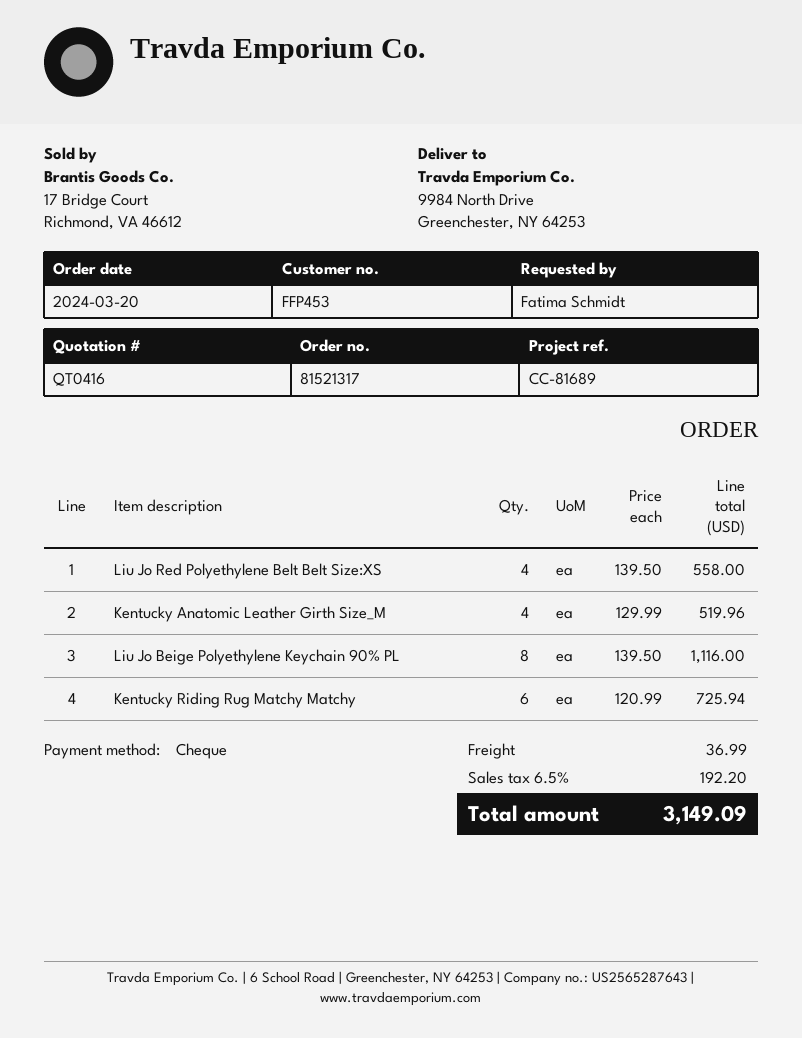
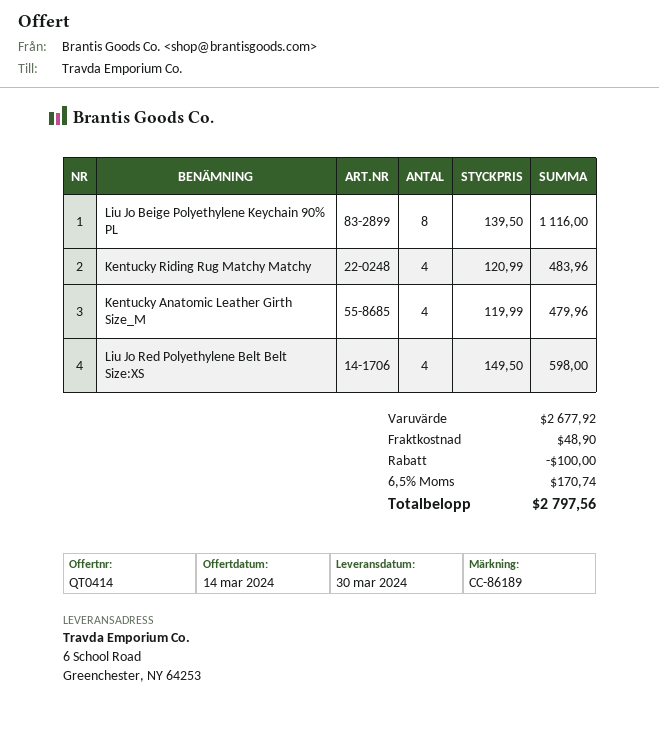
quote number: QT0416 -> QT0414
reference: CC-81689 -> CC-86189
ship to: 9984 North Drive, Greenchester, NY 64253 -> 6 School Road, Greenchester, NY 64253
Liu Jo Red Polyethylene Belt Belt Size:XS: 4 x 139.50 = 558.00 -> 4 x 149.50 = 598.00
Kentucky Anatomic Leather Girth Size_M: 4 x 129.99 = 519.96 -> 4 x 119.99 = 479.96
Kentucky Riding Rug Matchy Matchy: 6 x 120.99 = 725.94 -> 4 x 120.99 = 483.96
discount: none -> 100.00
shipping: 36.99 -> 48.90
tax: 6.5% = 192.20 -> 6.5% = 170.74
total: 3149.09 -> 2797.56

